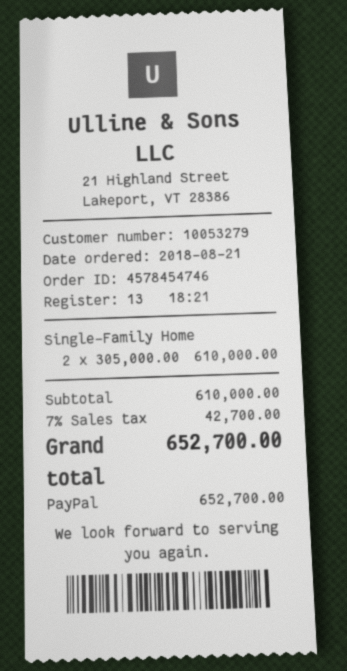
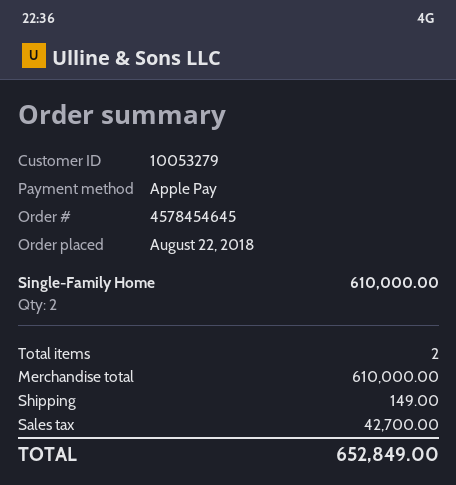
order number: 4578454746 -> 4578454645
order date: 2018-08-21 -> 2018-08-22
payment method: PayPal -> Apple Pay
shipping: none -> 149.00
total: 652700.00 -> 652849.00

